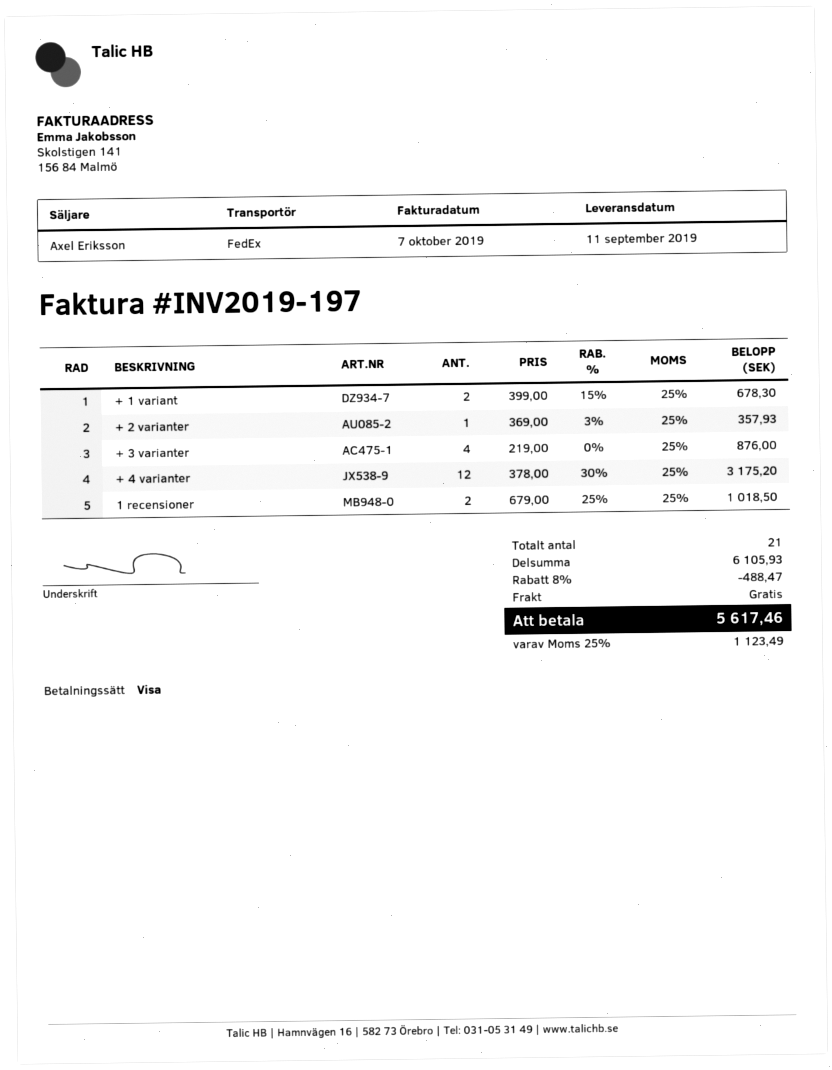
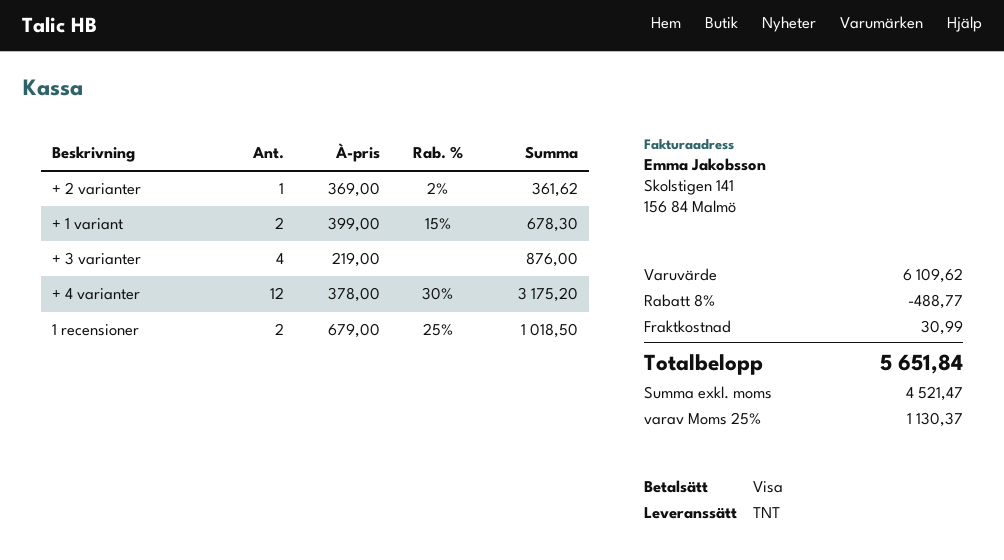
shipping method: FedEx -> TNT
+ 2 varianter: 1 x 369.00 - 3% = 357.93 -> 1 x 369.00 - 2% = 361.62
subtotal: 6105.93 -> 6109.62
discount: 8% = 488.47 -> 8% = 488.77
shipping: 0.00 -> 30.99
tax: 25% = 1123.49 -> 25% = 1130.37
total: 5617.46 -> 5651.84

